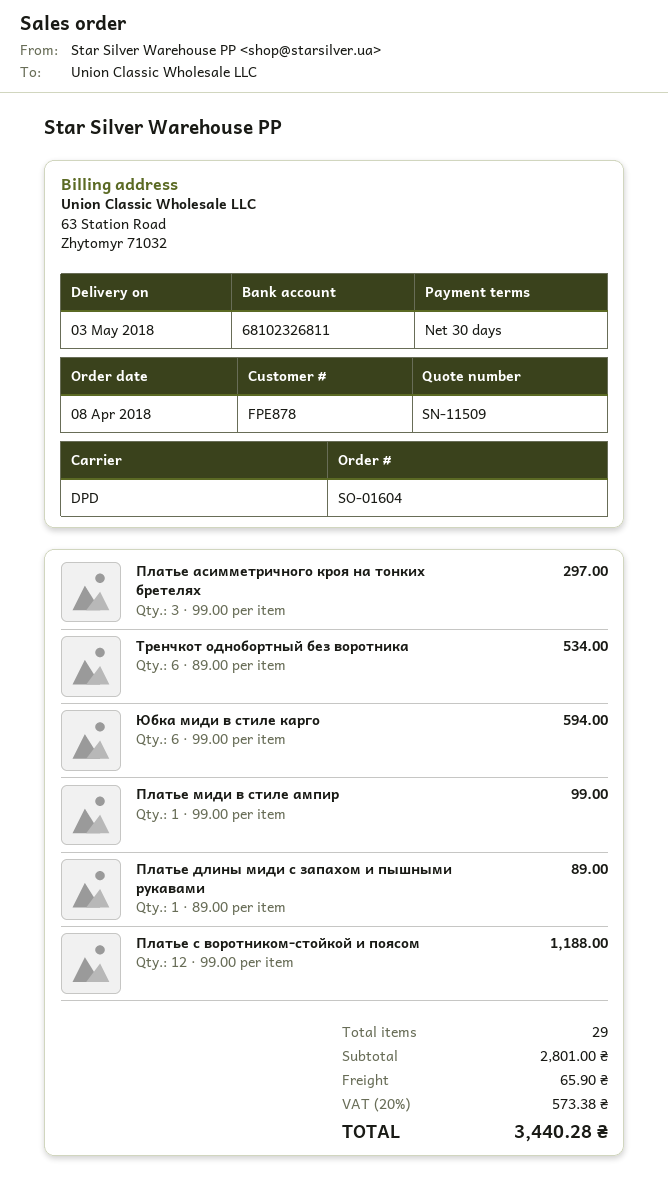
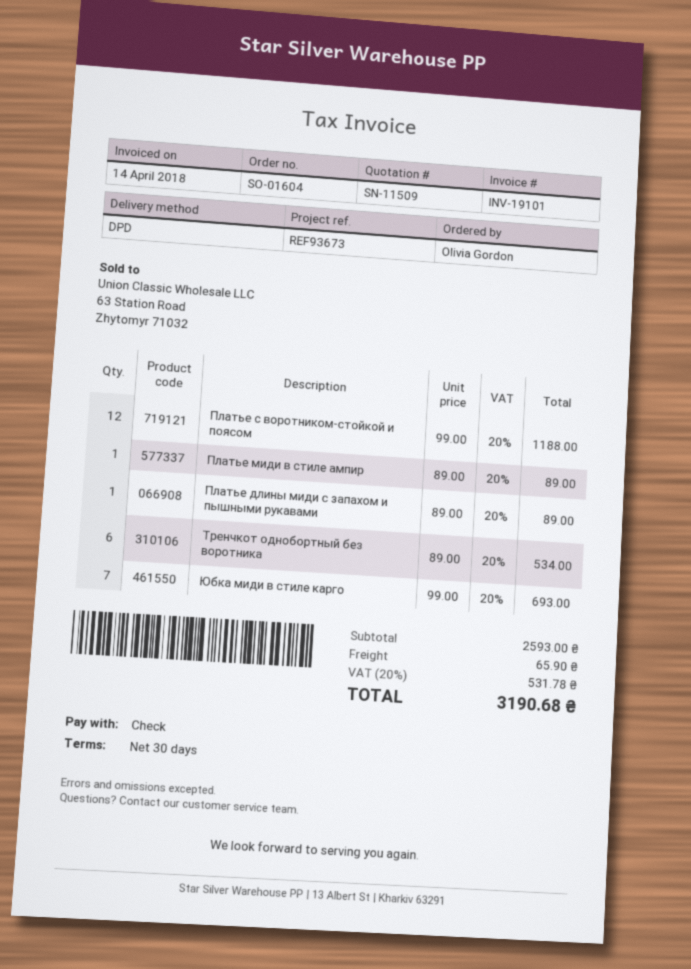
Платье асимметричного кроя на тонких бретелях: 3 x 99.00 = 297.00 -> none
Юбка миди в стиле карго: 6 x 99.00 = 594.00 -> 7 x 99.00 = 693.00
Платье миди в стиле ампир: 1 x 99.00 = 99.00 -> 1 x 89.00 = 89.00
subtotal: 2801.00 -> 2593.00
tax: 20% = 573.38 -> 20% = 531.78
total: 3440.28 -> 3190.68

